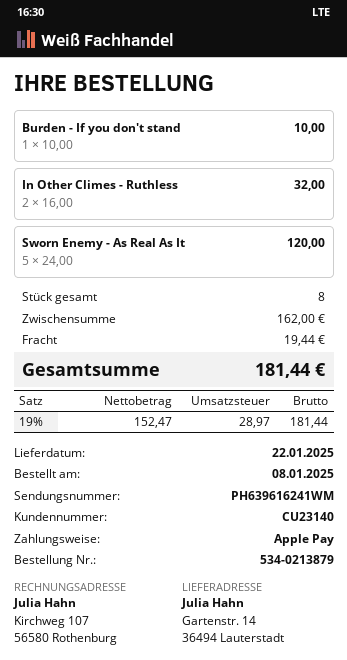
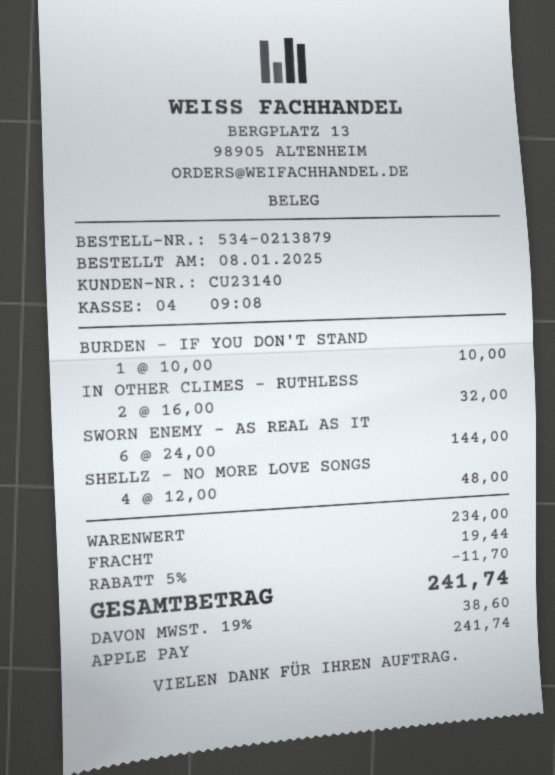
Sworn Enemy - As Real As It: 5 x 24.00 = 120.00 -> 6 x 24.00 = 144.00
SHELLZ - NO MORE LOVE SONGS: none -> 4 x 12.00 = 48.00
subtotal: 162.00 -> 234.00
discount: none -> 5% = 11.70
tax: 19% = 28.97 -> 19% = 38.60
total: 181.44 -> 241.74

